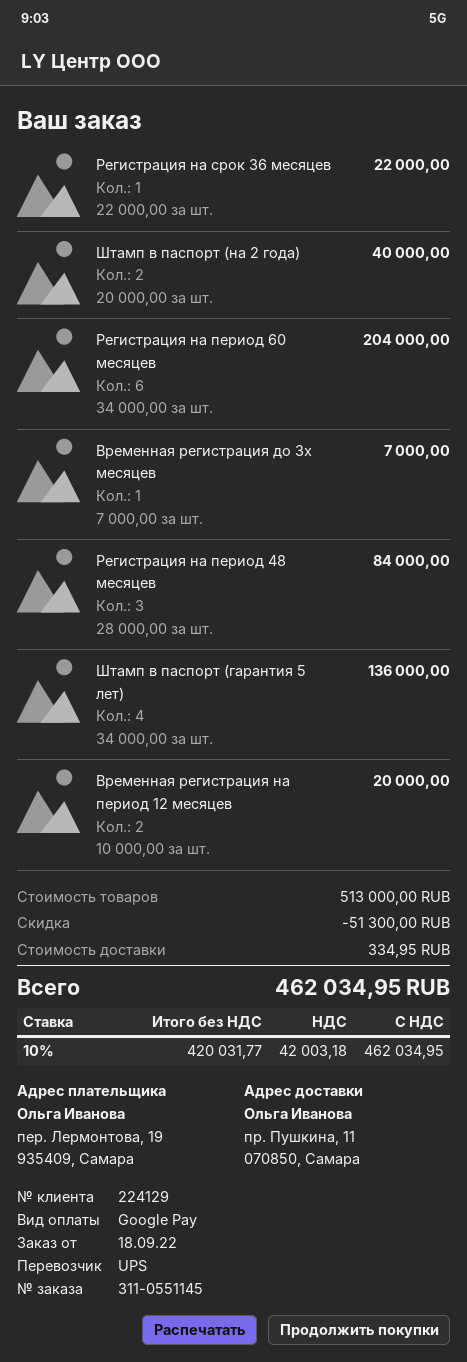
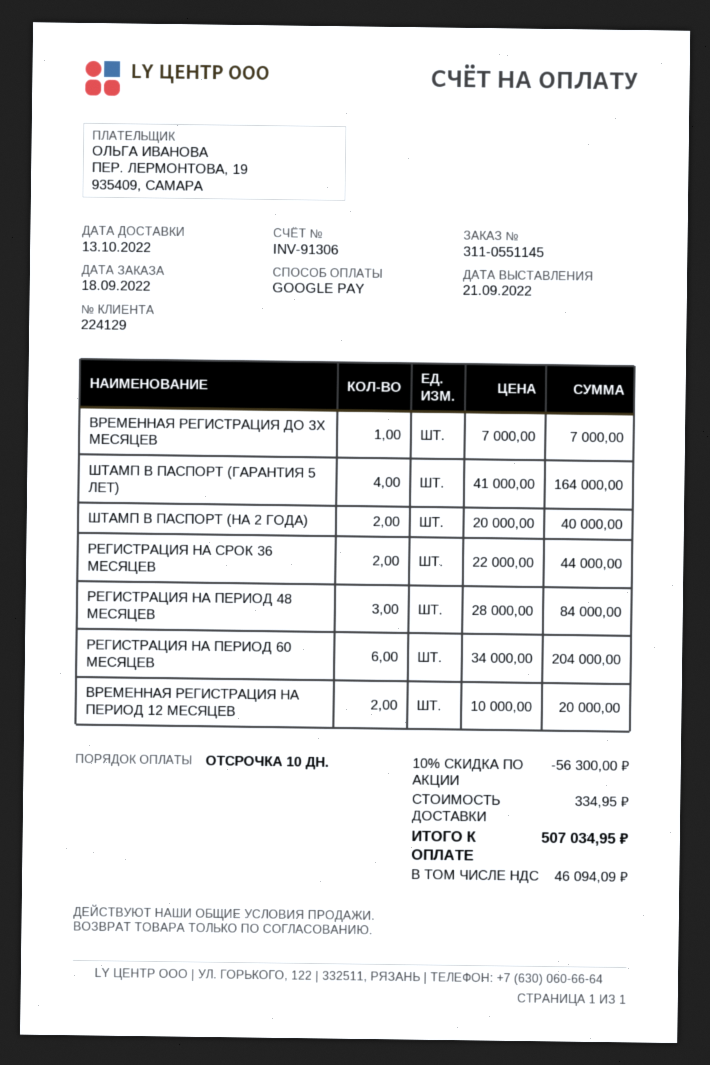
Регистрация на срок 36 месяцев: 1 x 22000.00 = 22000.00 -> 2 x 22000.00 = 44000.00
Штамп в паспорт (гарантия 5 лет): 4 x 34000.00 = 136000.00 -> 4 x 41000.00 = 164000.00
discount: 51300.00 -> 56300.00
tax: 42003.18 -> 46094.09
total: 462034.95 -> 507034.95

